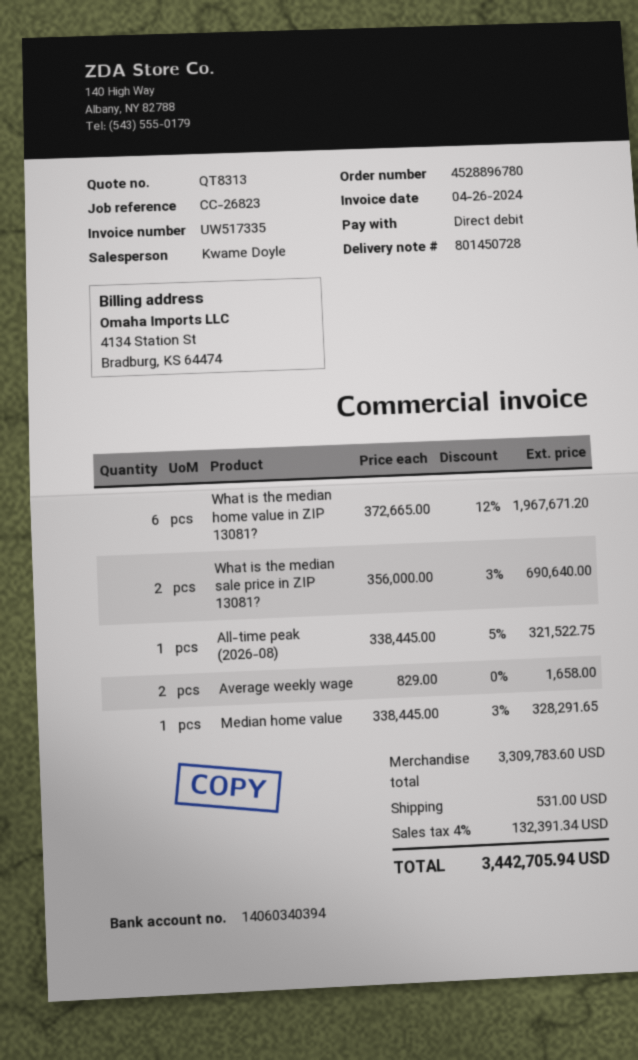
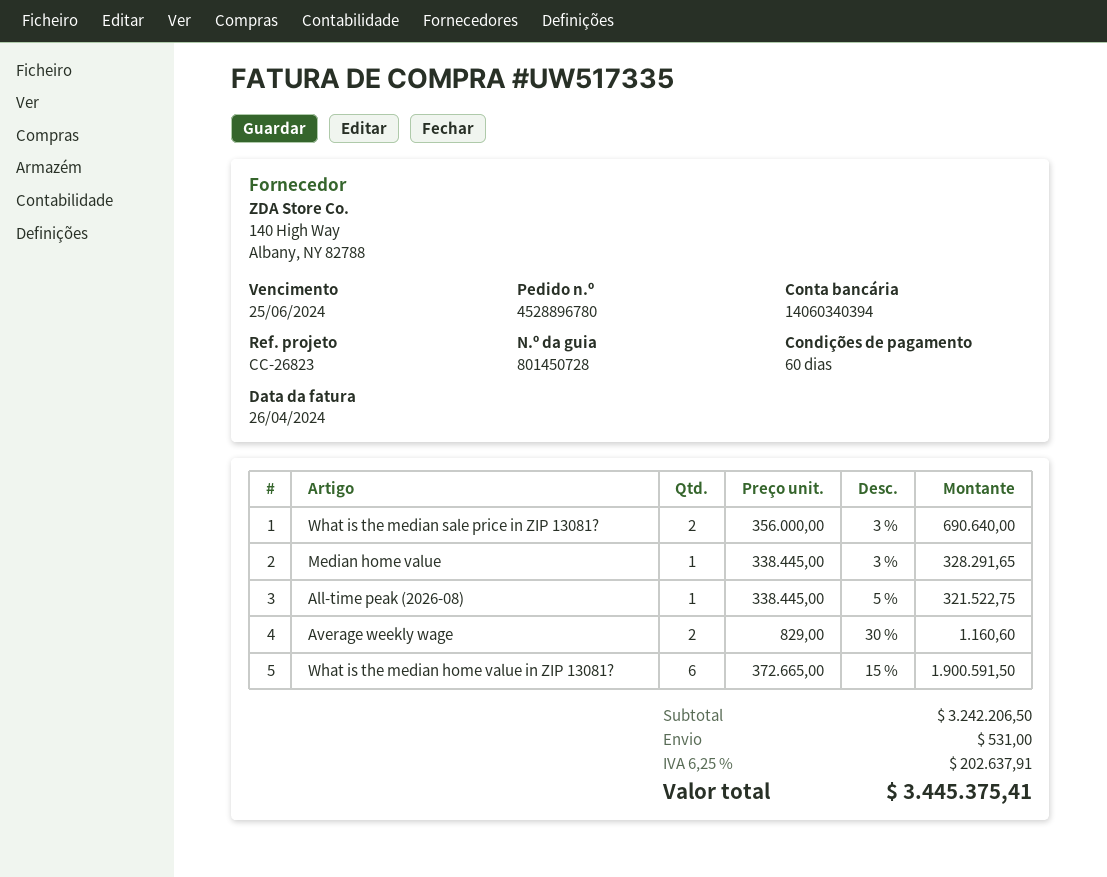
What is the median home value in ZIP 13081?: 6 x 372665.00 - 12% = 1967671.20 -> 6 x 372665.00 - 15% = 1900591.50
Average weekly wage: 2 x 829.00 = 1658.00 -> 2 x 829.00 - 30% = 1160.60
subtotal: 3309783.60 -> 3242206.50
tax: 4% = 132391.34 -> 6.25% = 202637.91
total: 3442705.94 -> 3445375.41

